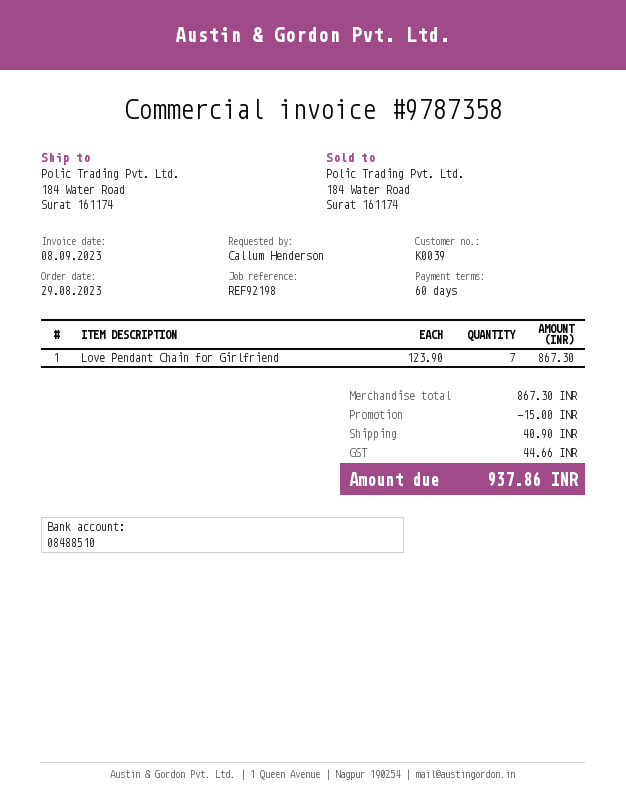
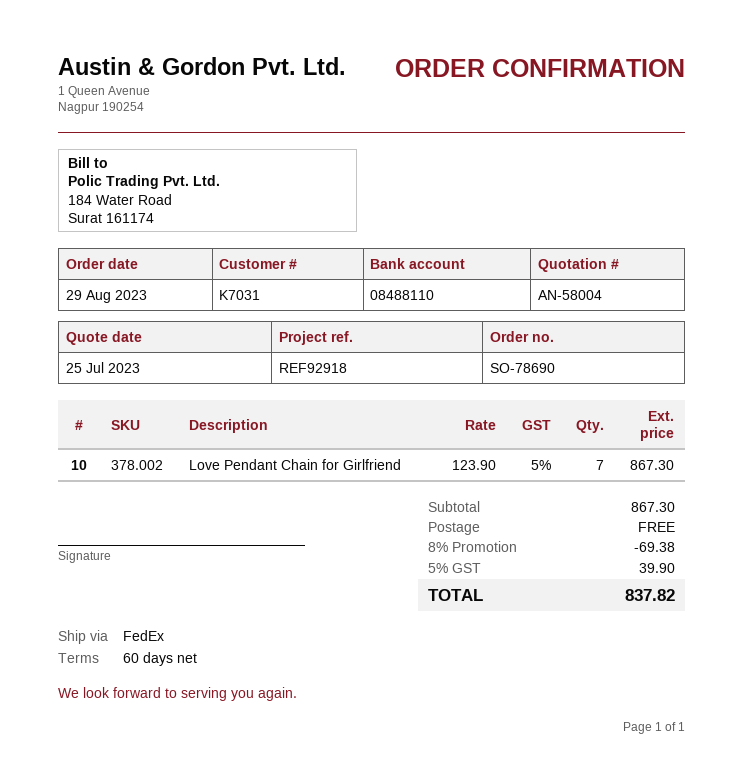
customer number: K0039 -> K7031
reference: REF92198 -> REF92918
bank account: 08488510 -> 08488110
discount: 15.00 -> 69.38
shipping: 40.90 -> 0.00
tax: 44.66 -> 39.90
total: 937.86 -> 837.82

